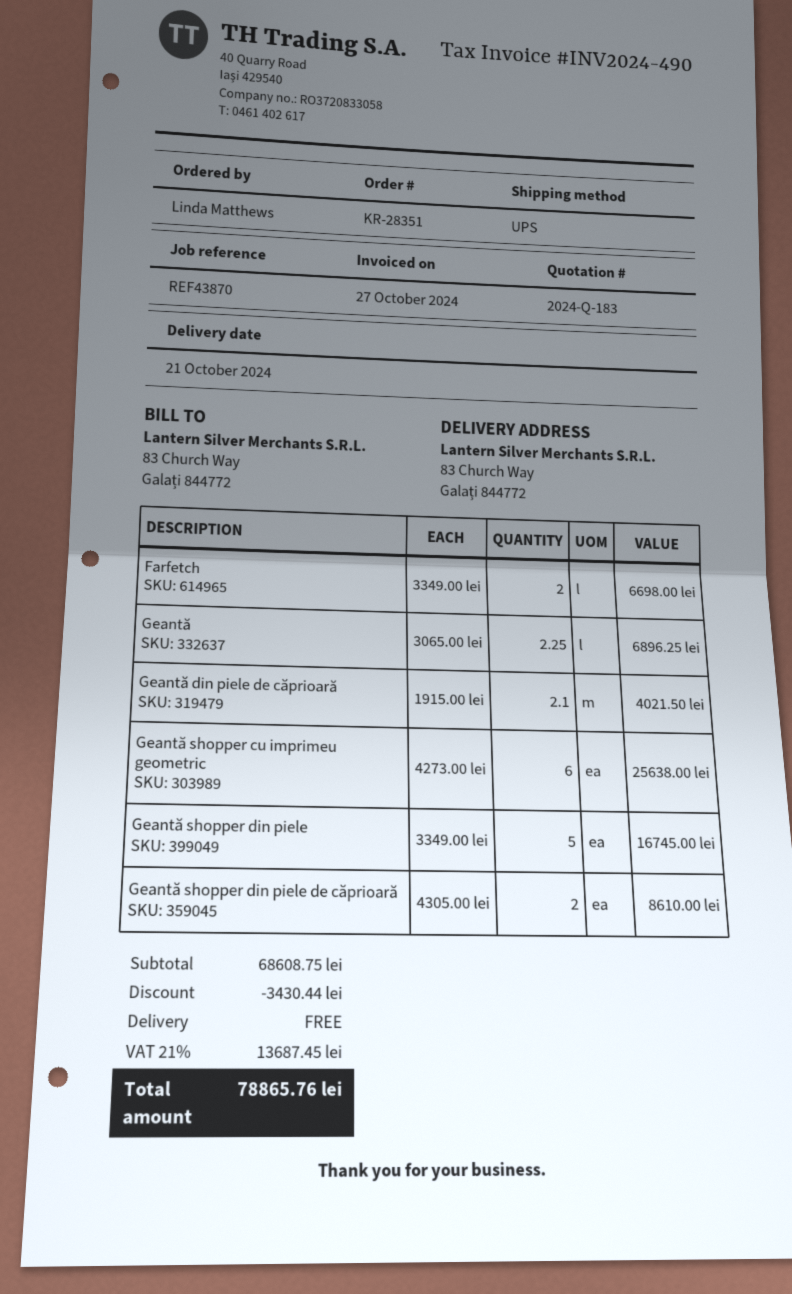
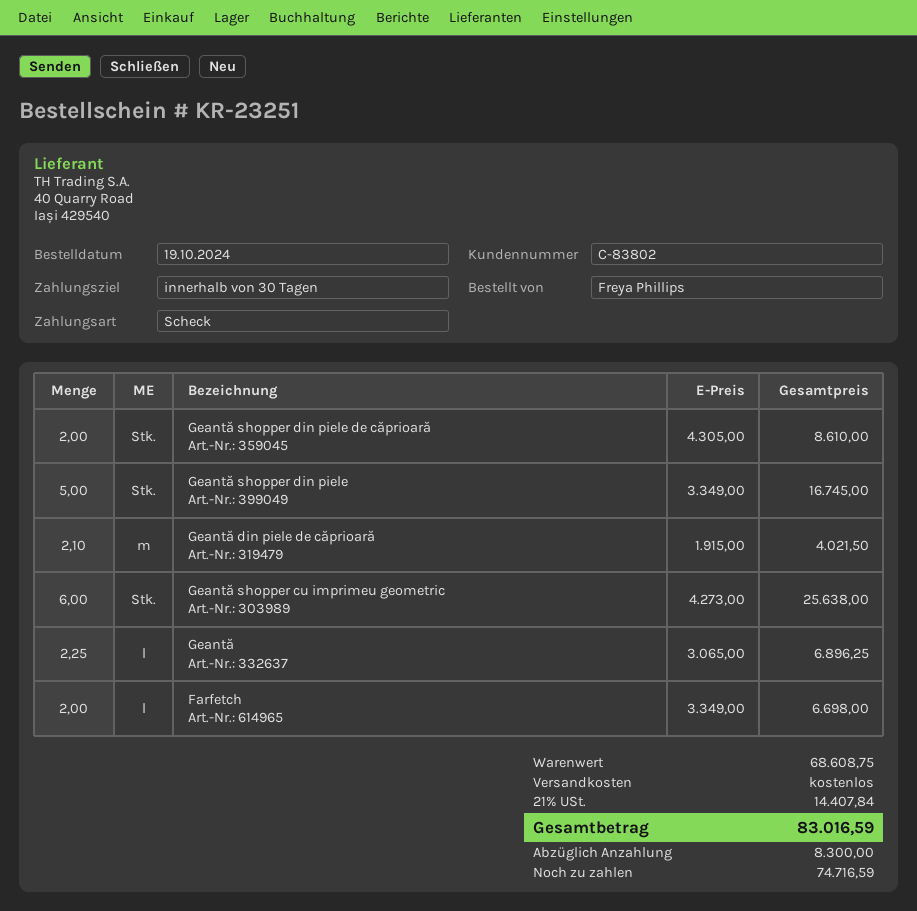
order number: KR-28351 -> KR-23251
ordered by: Linda Matthews -> Freya Phillips
discount: 3430.44 -> none
tax: 21% = 13687.45 -> 21% = 14407.84
total: 78865.76 -> 83016.59

